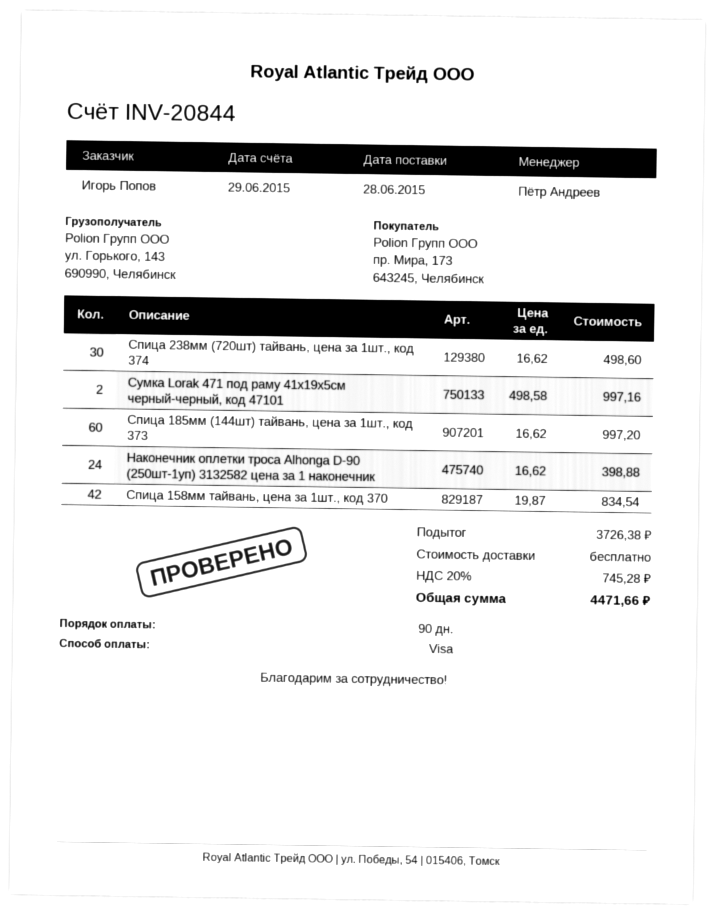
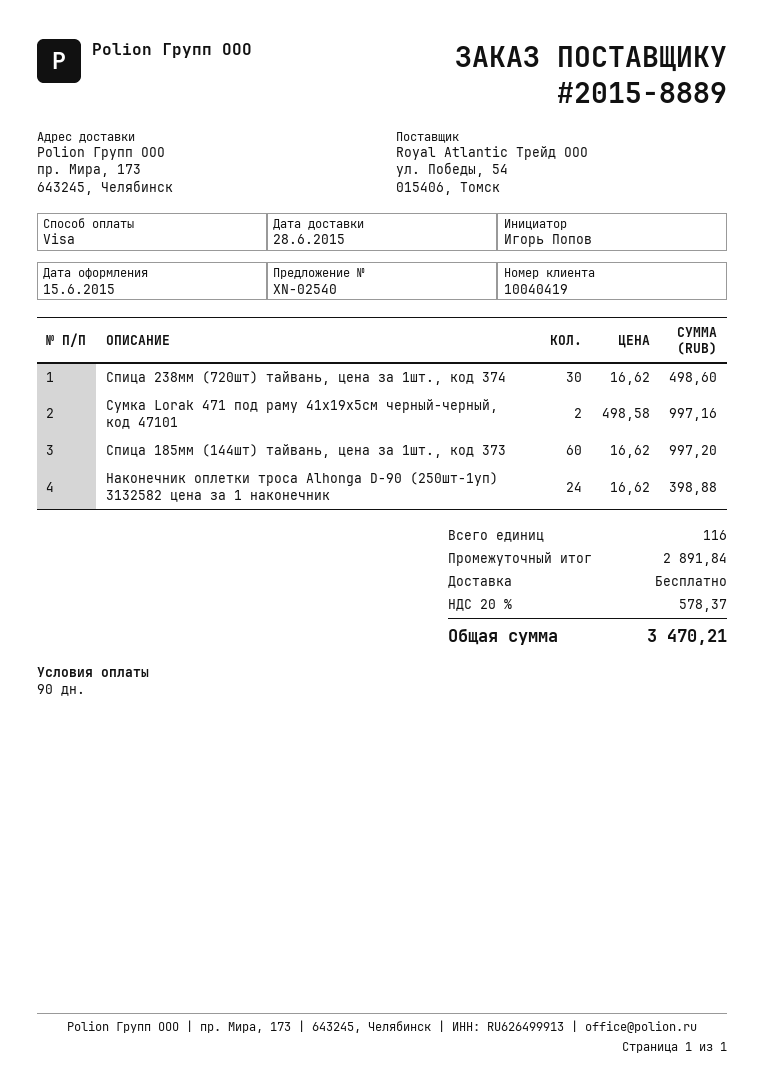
ship to: ул. Горького, 143, 690990, Челябинск -> пр. Мира, 173, 643245, Челябинск
Спица 158мм тайвань, цена за 1шт., код 370: 42 x 19.87 = 834.54 -> none
subtotal: 3726.38 -> 2891.84
tax: 20% = 745.28 -> 20% = 578.37
total: 4471.66 -> 3470.21

